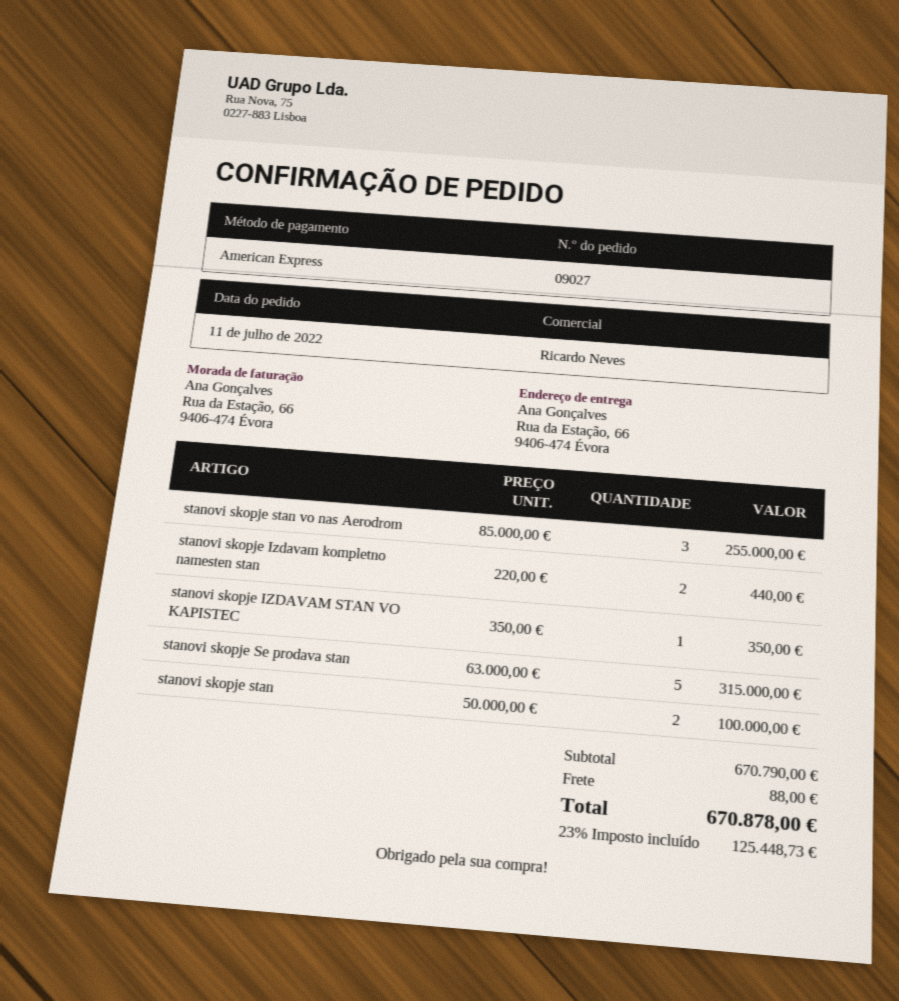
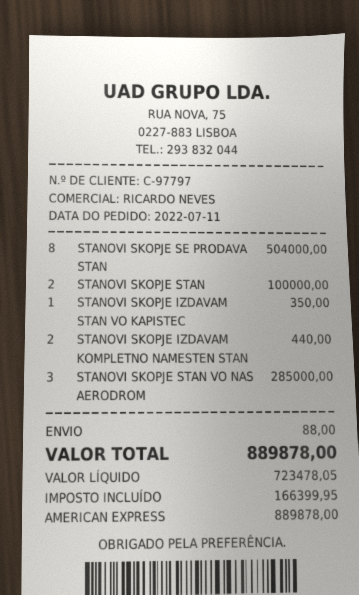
stanovi skopje stan vo nas Aerodrom: 3 for 255000.00 -> 3 for 285000.00
stanovi skopje Se prodava stan: 5 for 315000.00 -> 8 for 504000.00
tax: 125448.73 -> 166399.95
total: 670878.00 -> 889878.00

